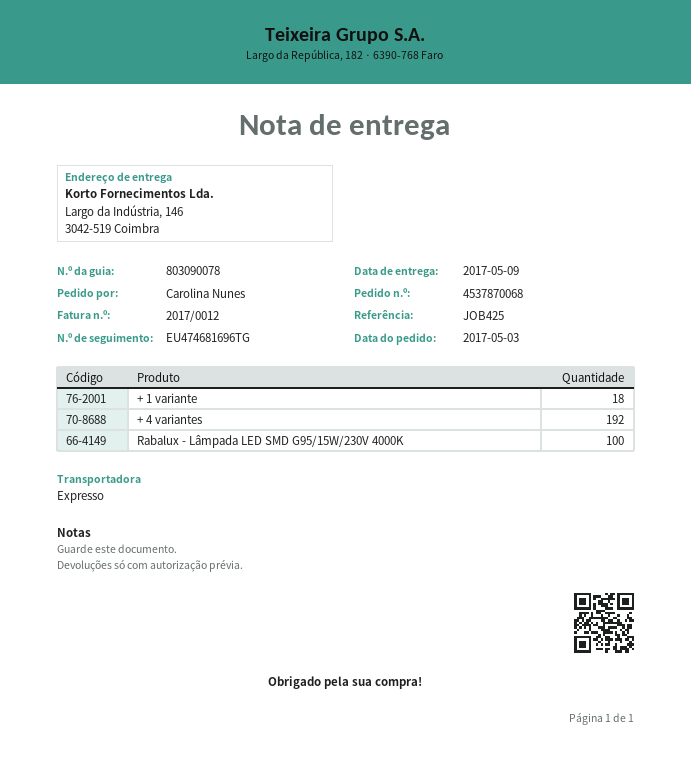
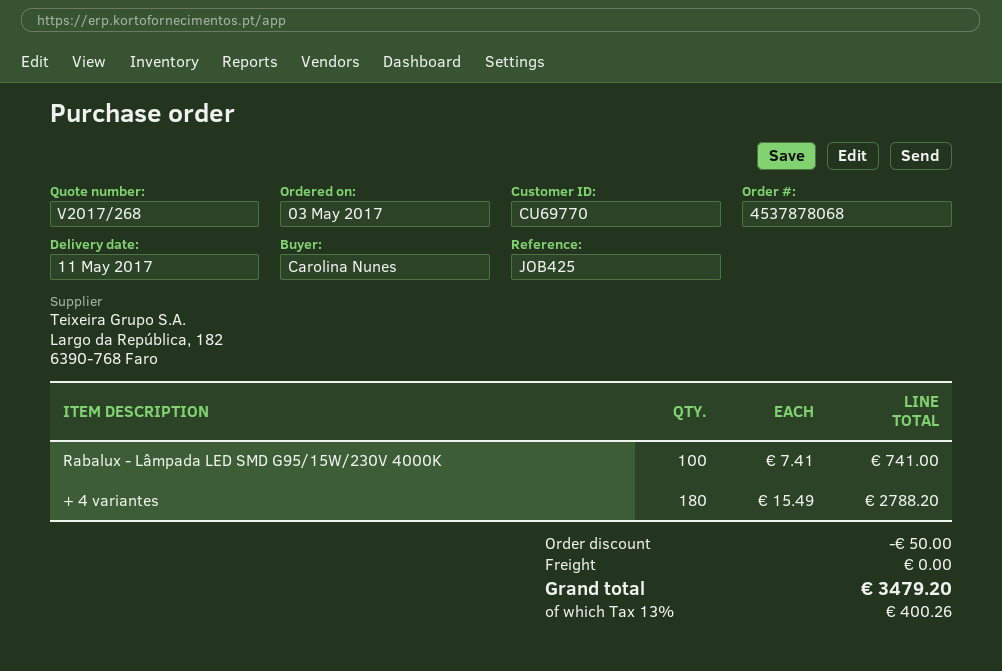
order number: 4537870068 -> 4537878068
delivery date: 2017-05-09 -> 2017-05-11
+ 1 variante: 18 -> none
+ 4 variantes: 192 -> 180

